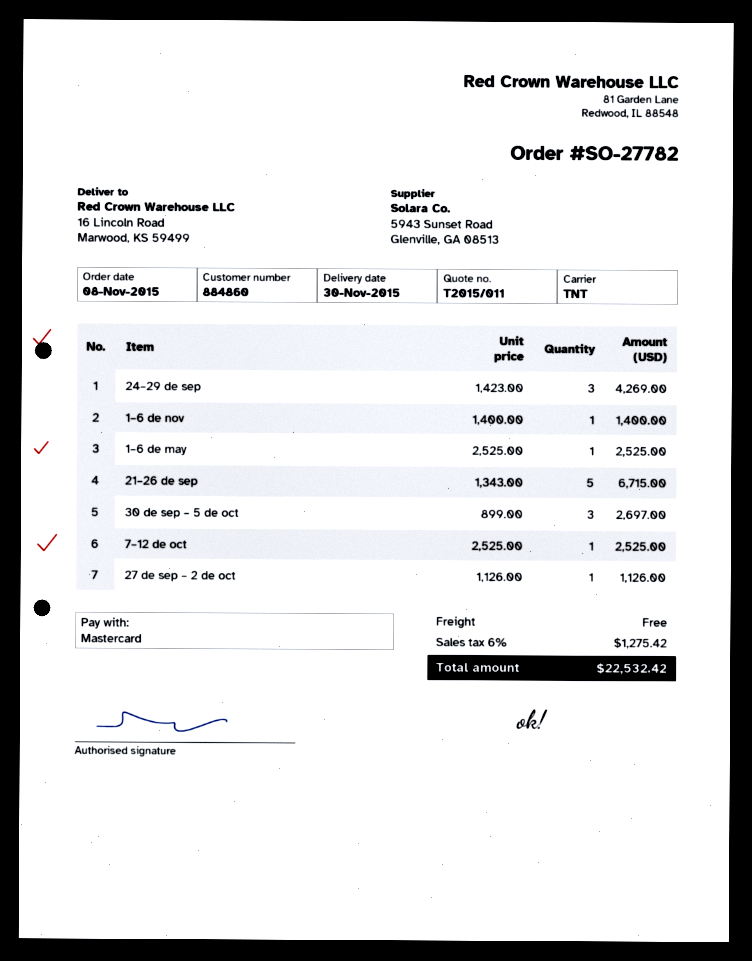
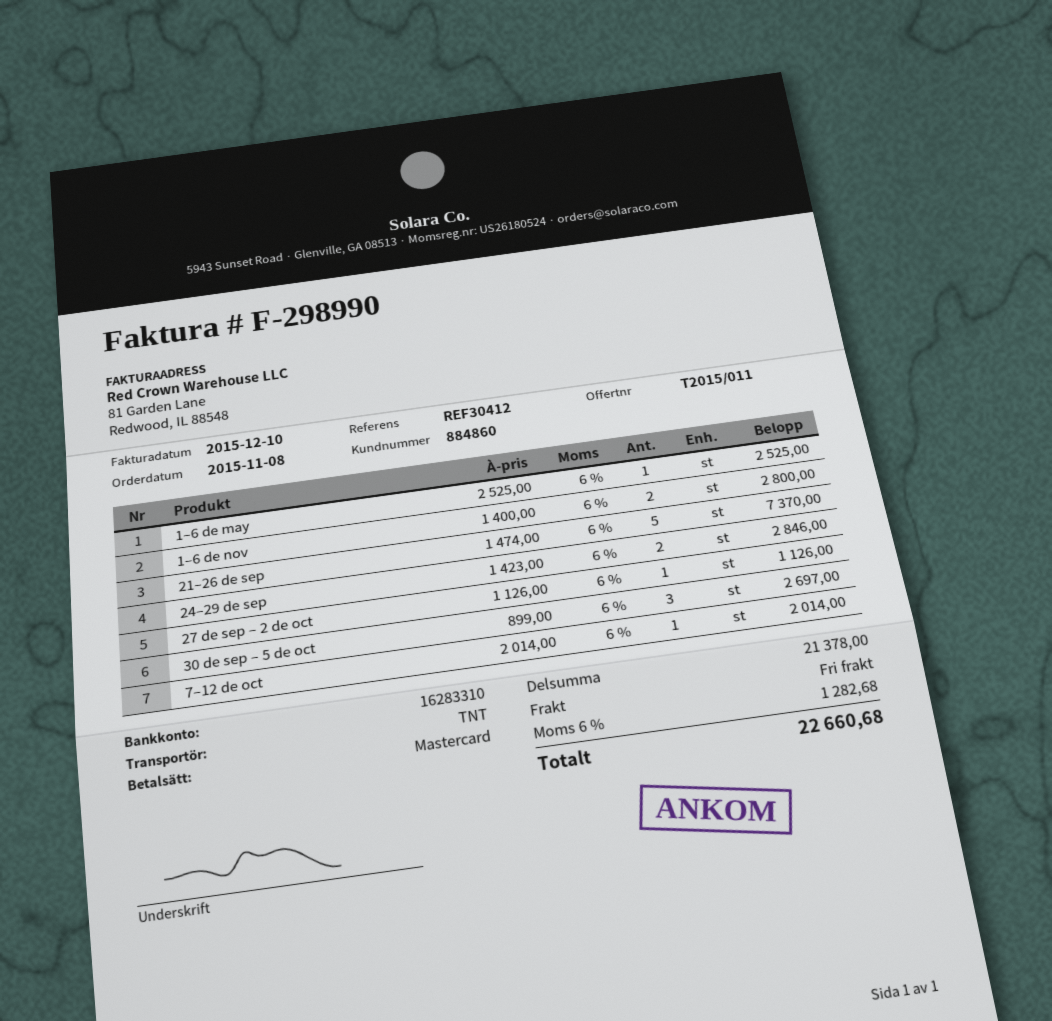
24–29 de sep: 3 x 1423.00 = 4269.00 -> 2 x 1423.00 = 2846.00
1–6 de nov: 1 x 1400.00 = 1400.00 -> 2 x 1400.00 = 2800.00
21–26 de sep: 5 x 1343.00 = 6715.00 -> 5 x 1474.00 = 7370.00
7–12 de oct: 1 x 2525.00 = 2525.00 -> 1 x 2014.00 = 2014.00
tax: 6% = 1275.42 -> 6% = 1282.68
total: 22532.42 -> 22660.68

